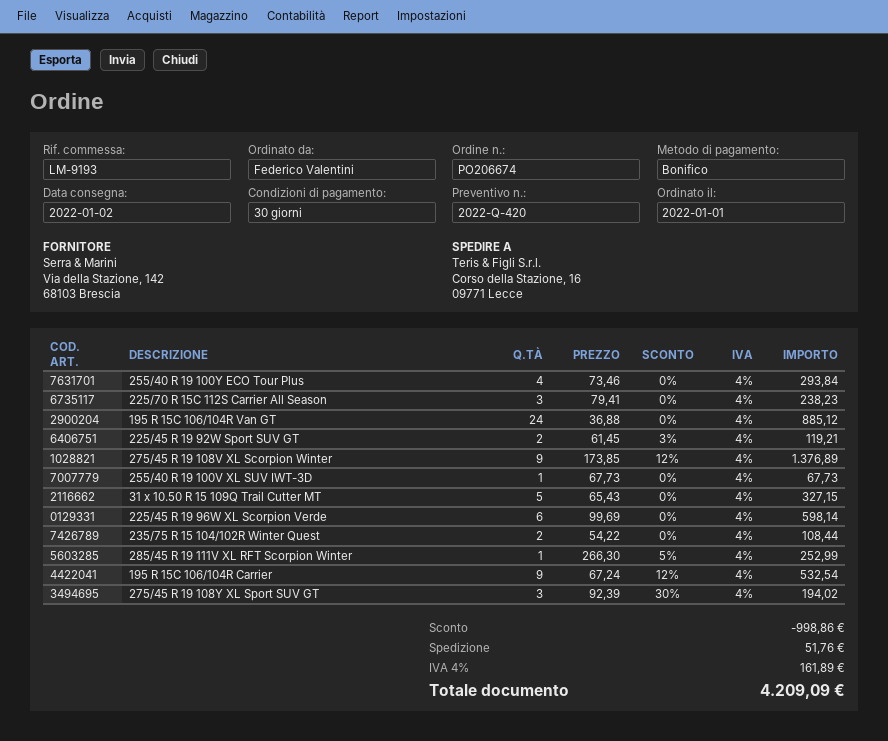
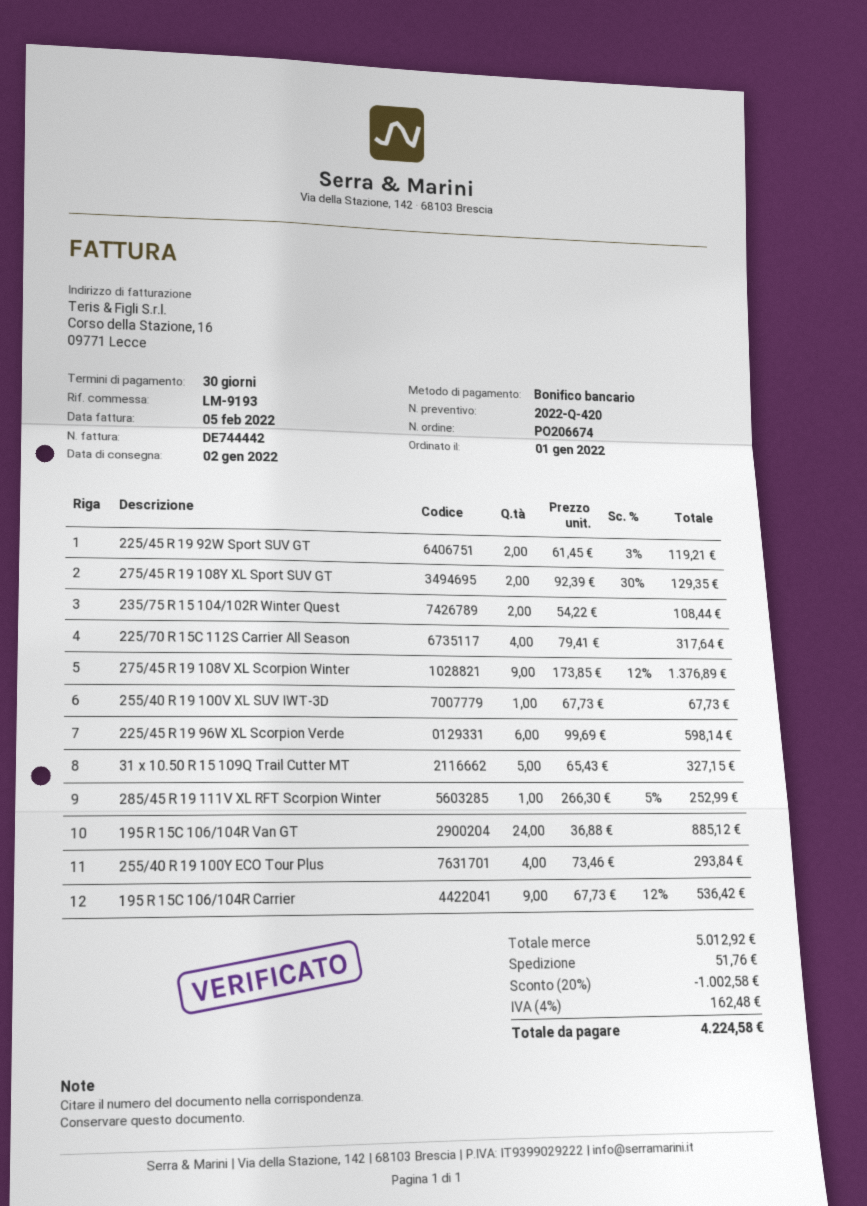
225/70 R 15C 112S Carrier All Season: 3 x 79.41 = 238.23 -> 4 x 79.41 = 317.64
195 R 15C 106/104R Carrier: 9 x 67.24 - 12% = 532.54 -> 9 x 67.73 - 12% = 536.42
275/45 R 19 108Y XL Sport SUV GT: 3 x 92.39 - 30% = 194.02 -> 2 x 92.39 - 30% = 129.35
discount: 998.86 -> 1002.58
tax: 4% = 161.89 -> 4% = 162.48
total: 4209.09 -> 4224.58

